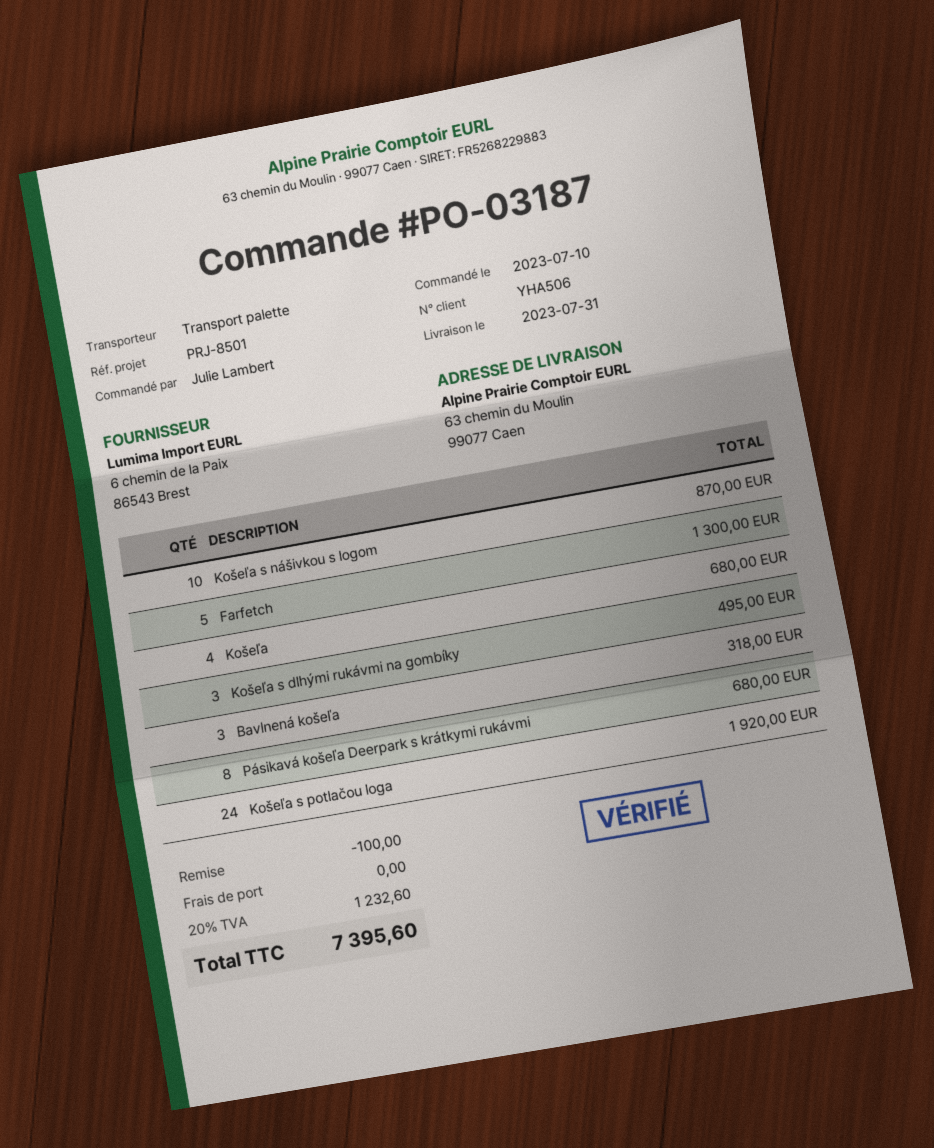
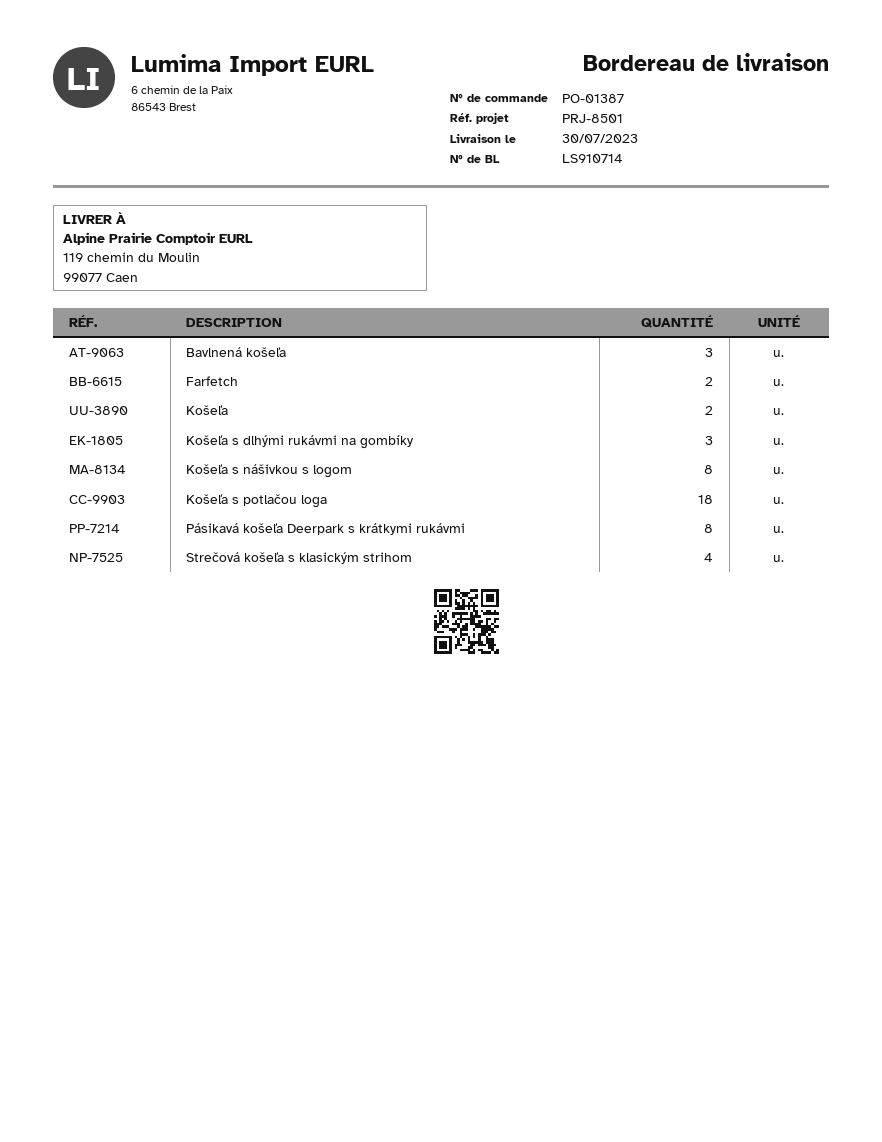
order number: PO-03187 -> PO-01387
delivery date: 2023-07-31 -> 2023-07-30
ship to: 63 chemin du Moulin, 99077 Caen -> 119 chemin du Moulin, 99077 Caen
Košeľa s nášivkou s logom: 10 -> 8
Farfetch: 5 -> 2
Košeľa: 4 -> 2
Košeľa s potlačou loga: 24 -> 18
Strečová košeľa s klasickým strihom: none -> 4

